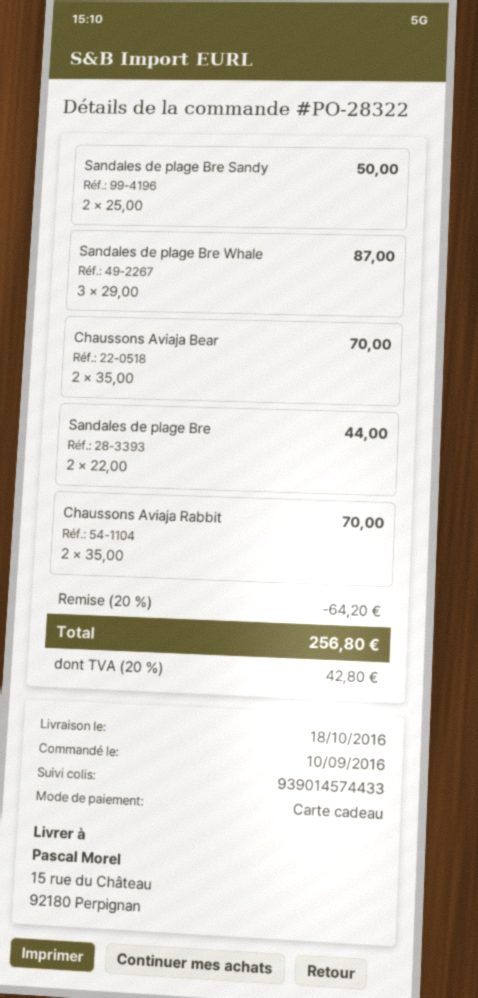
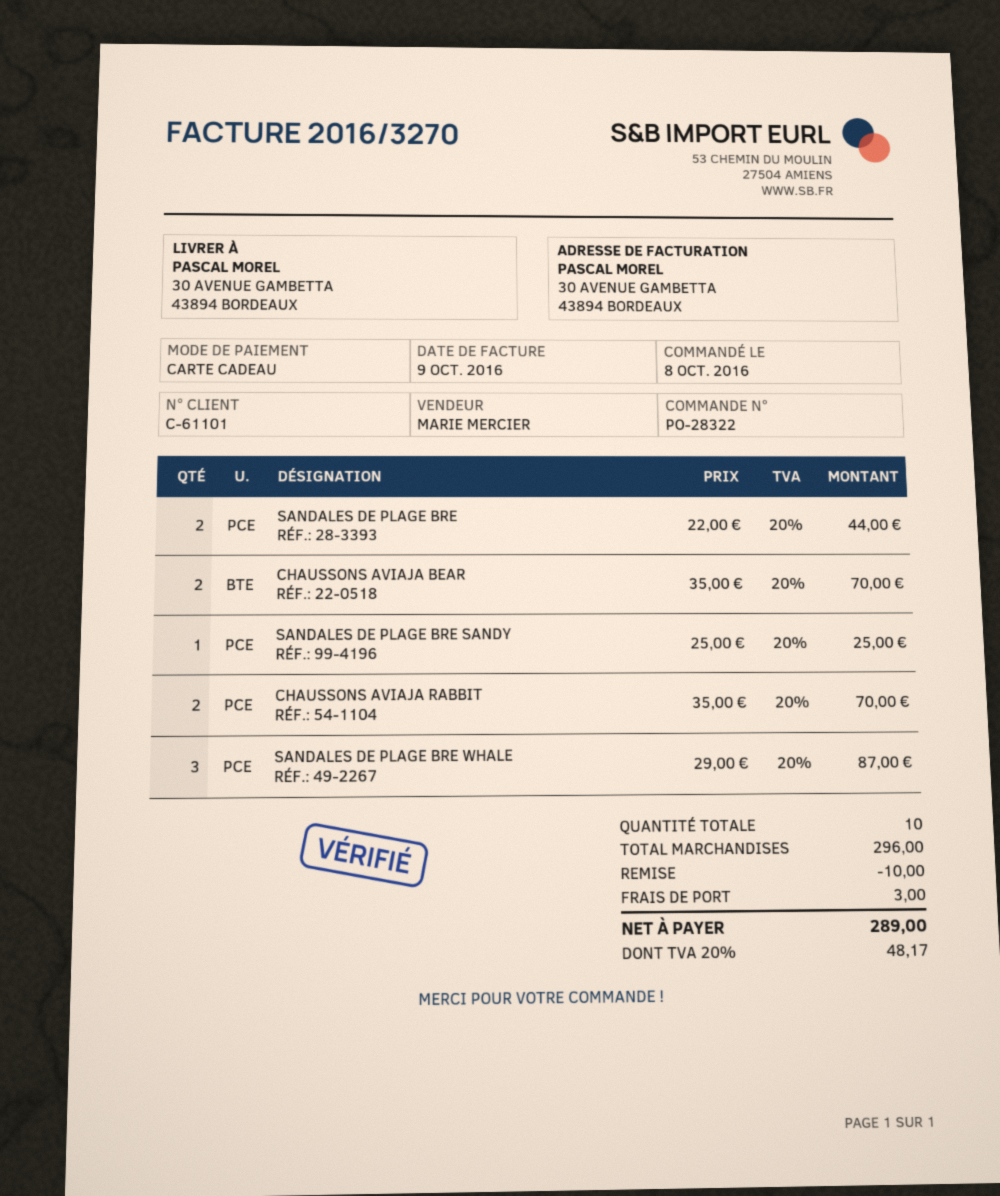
order date: 2016-09-10 -> 2016-10-08
ship to: 15 rue du Château, 92180 Perpignan -> 30 AVENUE GAMBETTA, 43894 BORDEAUX
Sandales de plage Bre Sandy: 2 x 25.00 = 50.00 -> 1 x 25.00 = 25.00
discount: 64.20 -> 10.00
shipping: none -> 3.00
tax: 20% = 42.80 -> 20% = 48.17
total: 256.80 -> 289.00

